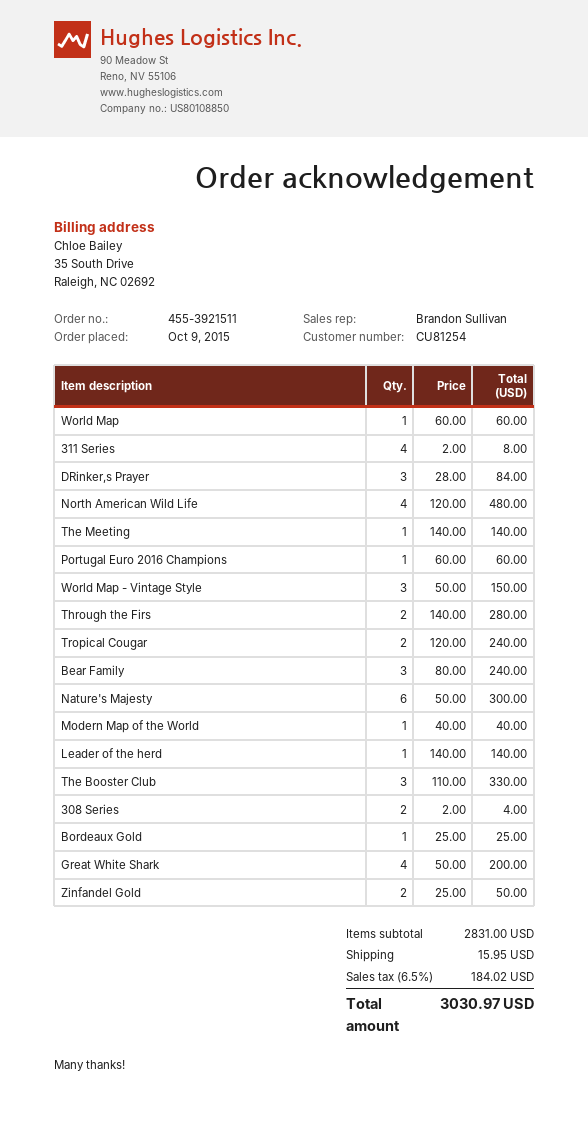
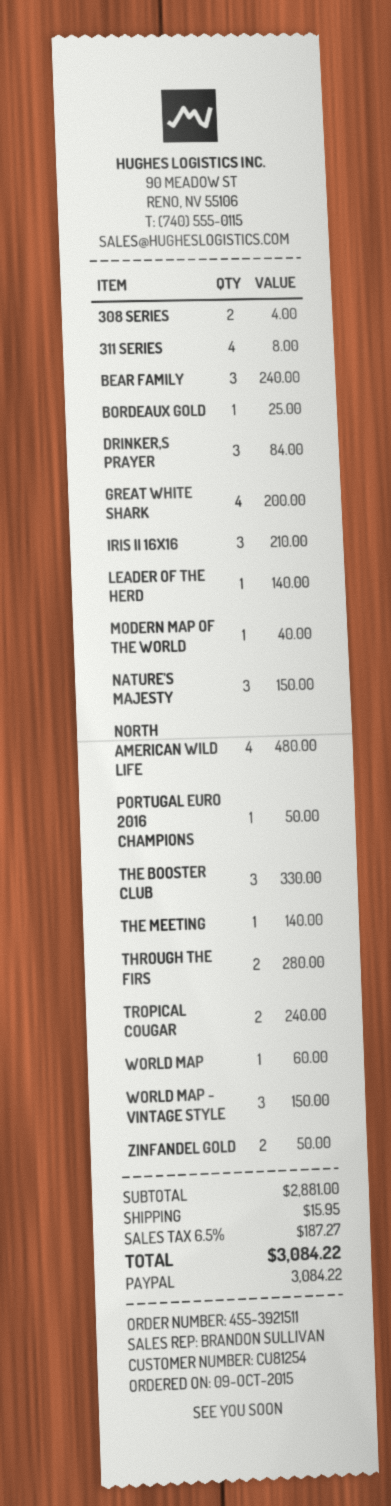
Portugal Euro 2016 Champions: 1 for 60.00 -> 1 for 50.00
Nature's Majesty: 6 for 300.00 -> 3 for 150.00
IRIS II 16X16: none -> 3 for 210.00
subtotal: 2831.00 -> 2881.00
tax: 6.5% = 184.02 -> 6.5% = 187.27
total: 3030.97 -> 3084.22

